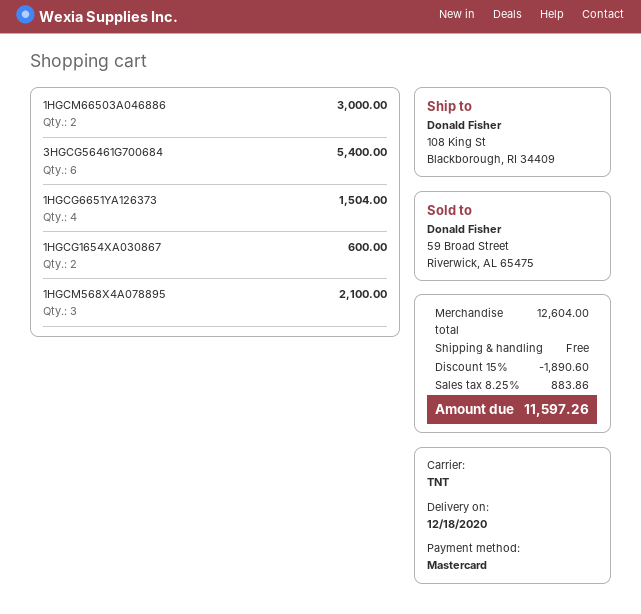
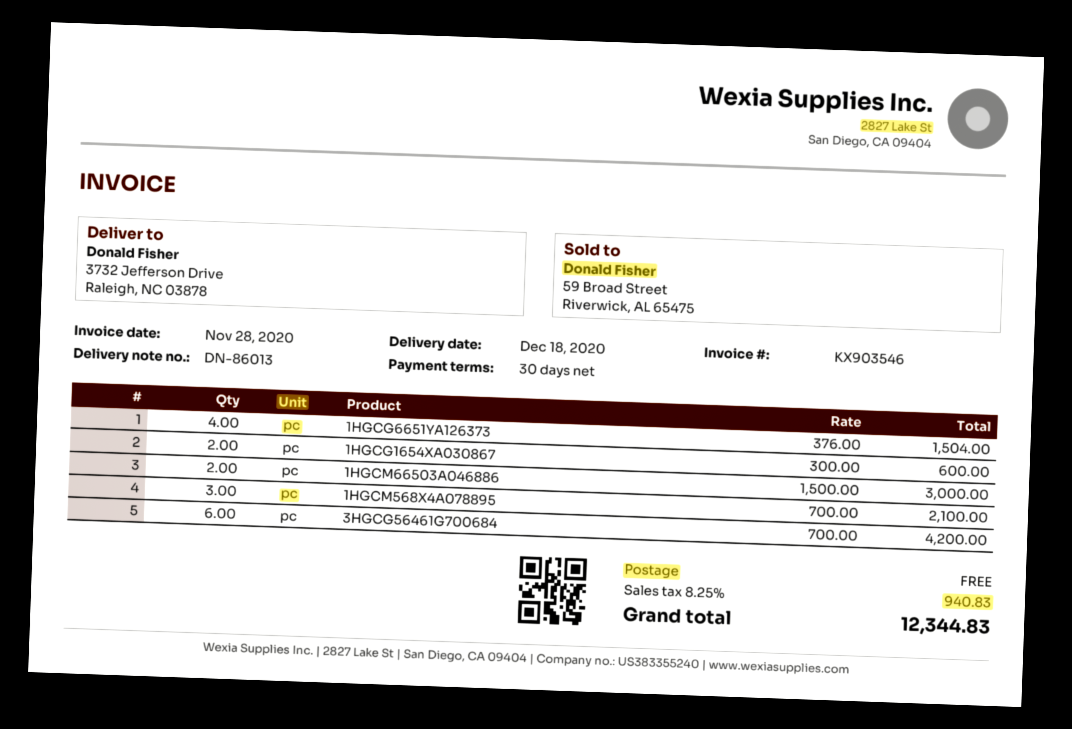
ship to: 108 King St, Blackborough, RI 34409 -> 3732 Jefferson Drive, Raleigh, NC 03878
3HGCG56461G700684: 6 for 5400.00 -> 6 for 4200.00
discount: 15% = 1890.60 -> none
tax: 8.25% = 883.86 -> 8.25% = 940.83
total: 11597.26 -> 12344.83

